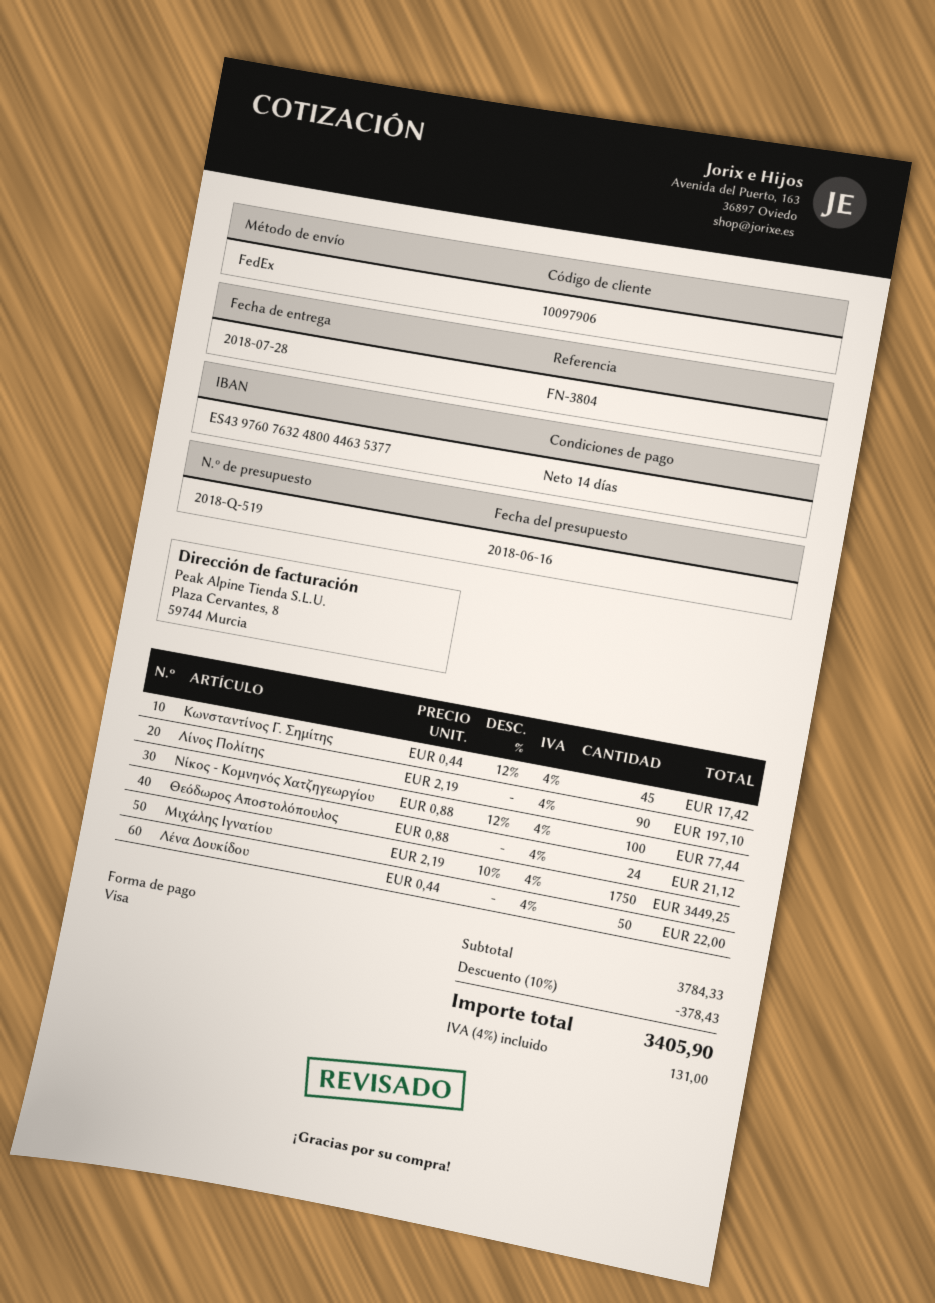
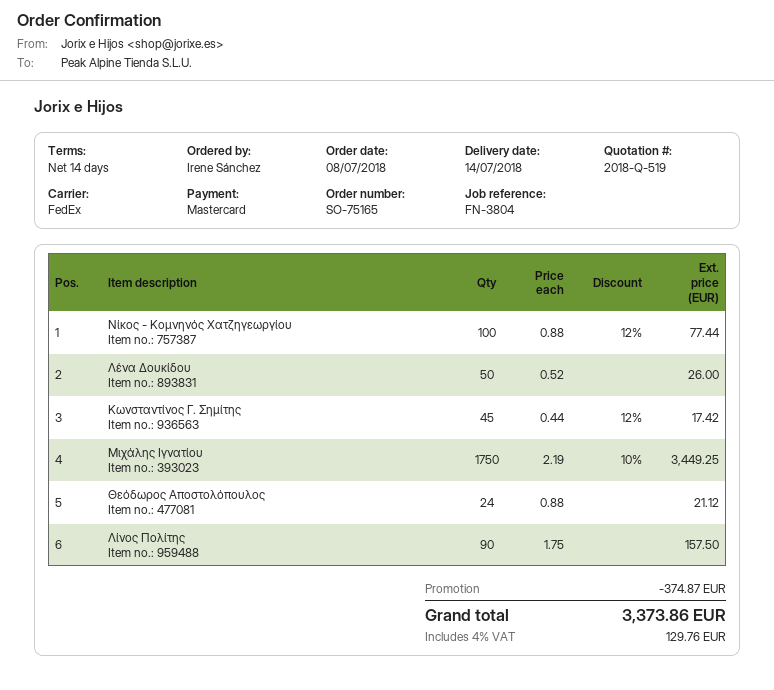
delivery date: 2018-07-28 -> 2018-07-14
payment method: Visa -> Mastercard
Λίνος Πολίτης: 90 x 2.19 = 197.10 -> 90 x 1.75 = 157.50
Λένα Δουκίδου: 50 x 0.44 = 22.00 -> 50 x 0.52 = 26.00
discount: 378.43 -> 374.87
tax: 4% = 131.00 -> 4% = 129.76
total: 3405.90 -> 3373.86

